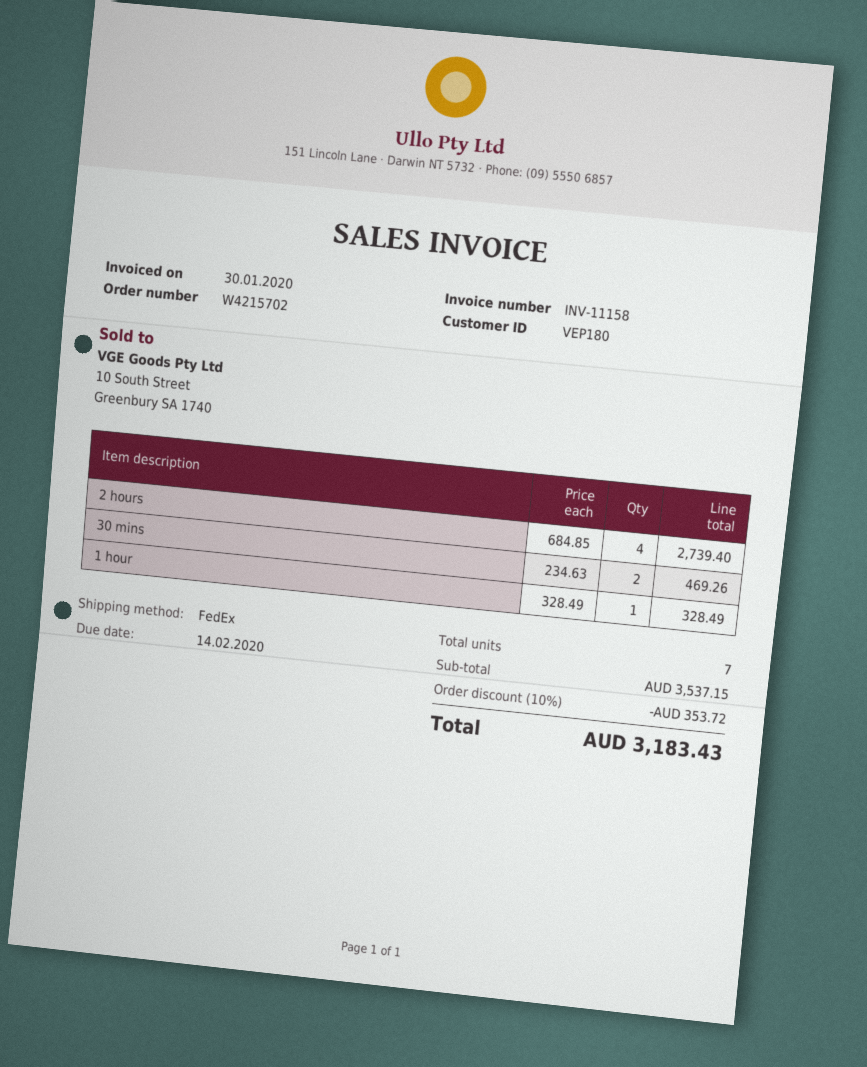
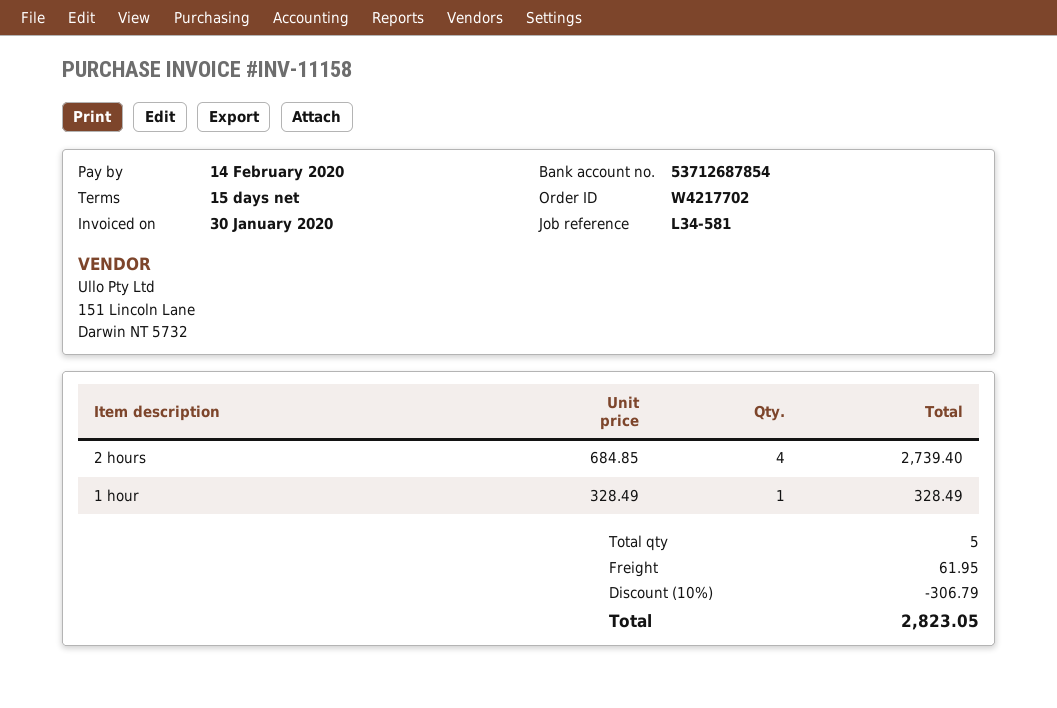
order number: W4215702 -> W4217702
30 mins: 2 x 234.63 = 469.26 -> none
total quantity: 7 -> 5
discount: 10% = 353.72 -> 10% = 306.79
shipping: none -> 61.95
total: 3183.43 -> 2823.05

